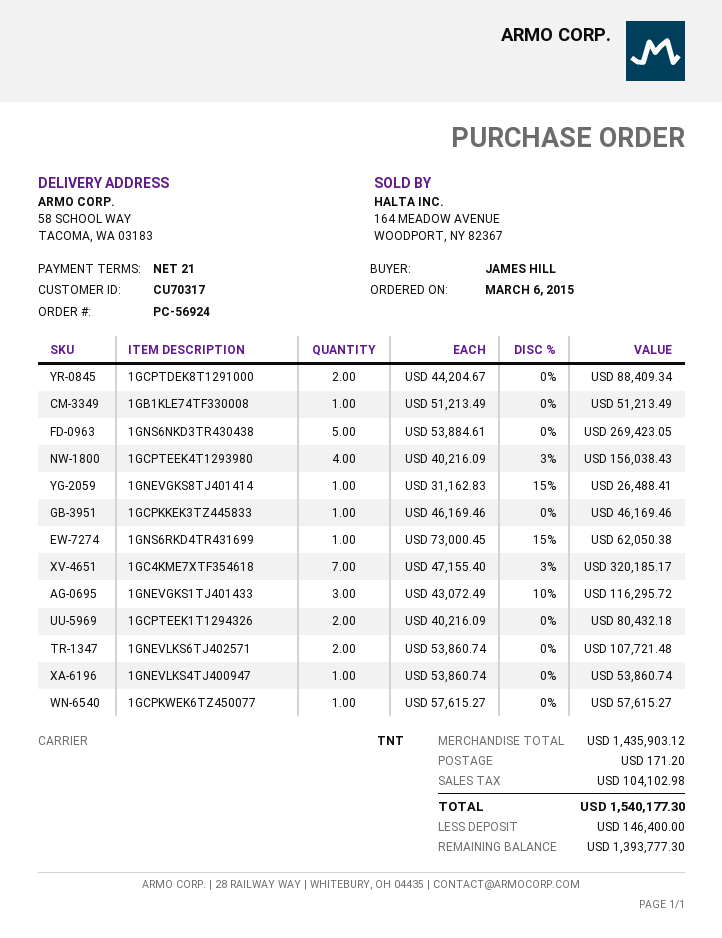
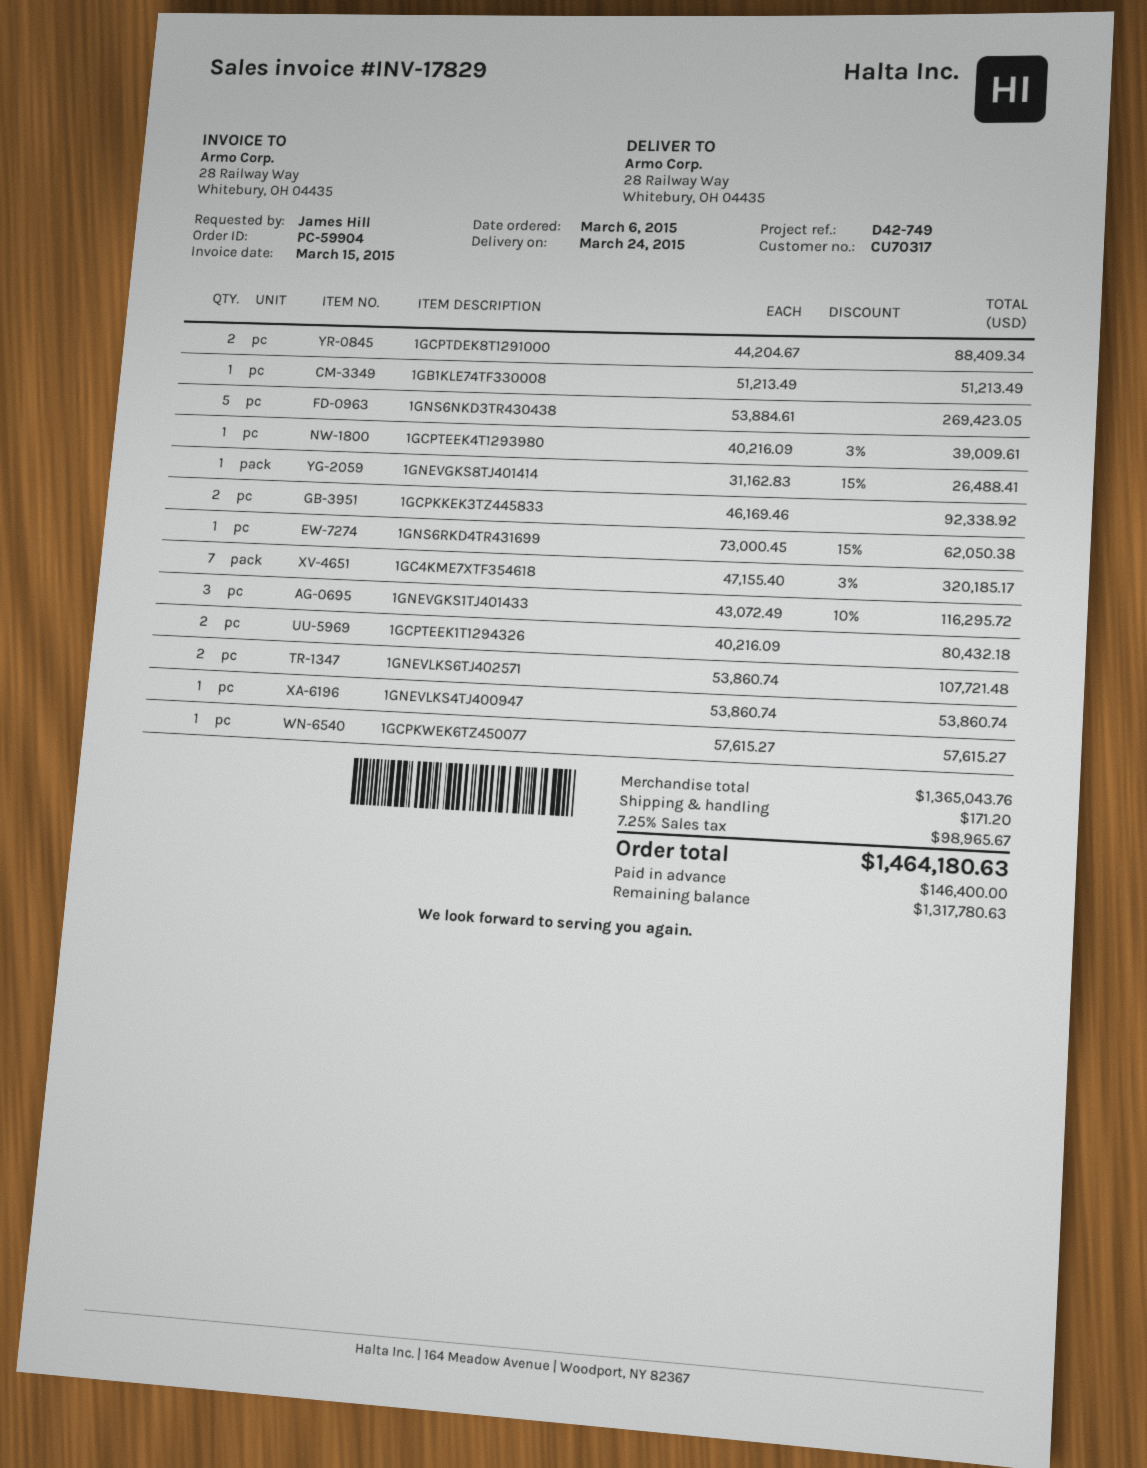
order number: PC-56924 -> PC-59904
ship to: 58 SCHOOL WAY, TACOMA, WA 03183 -> 28 Railway Way, Whitebury, OH 04435
1GCPTEEK4T1293980: 4 x 40216.09 - 3% = 156038.43 -> 1 x 40216.09 - 3% = 39009.61
1GCPKKEK3TZ445833: 1 x 46169.46 = 46169.46 -> 2 x 46169.46 = 92338.92
subtotal: 1435903.12 -> 1365043.76
tax: 104102.98 -> 98965.67
total: 1540177.30 -> 1464180.63
balance: 1393777.30 -> 1317780.63

